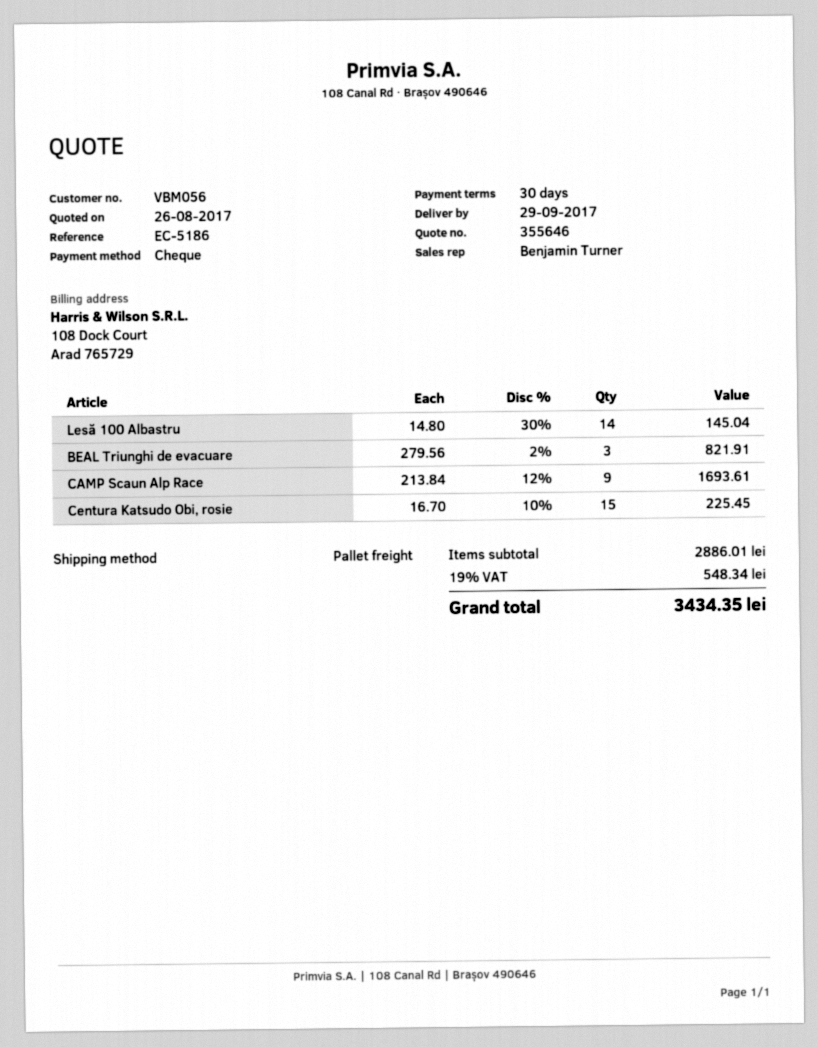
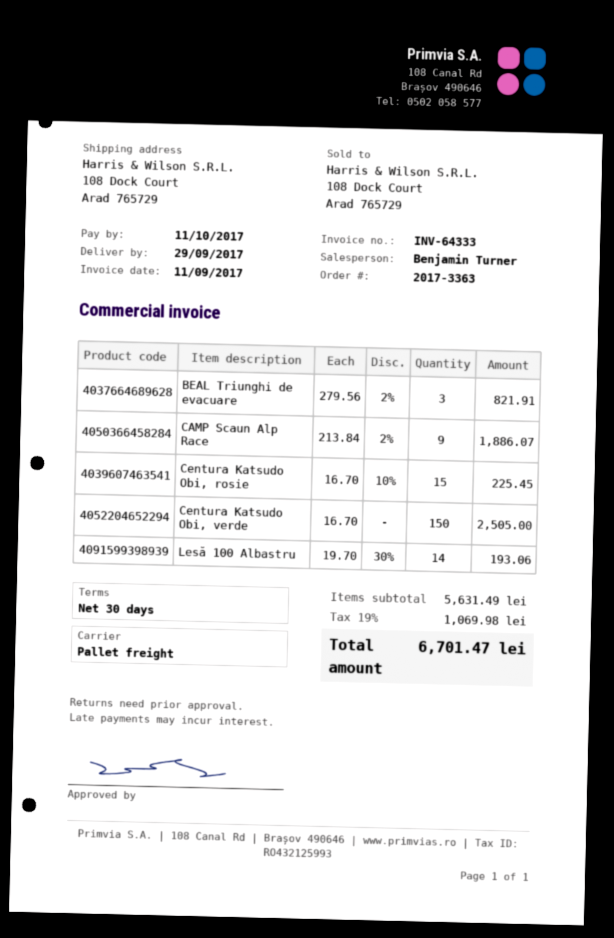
Lesă 100 Albastru: 14 x 14.80 - 30% = 145.04 -> 14 x 19.70 - 30% = 193.06
CAMP Scaun Alp Race: 9 x 213.84 - 12% = 1693.61 -> 9 x 213.84 - 2% = 1886.07
Centura Katsudo Obi, verde: none -> 150 x 16.70 = 2505.00
subtotal: 2886.01 -> 5631.49
tax: 19% = 548.34 -> 19% = 1069.98
total: 3434.35 -> 6701.47

